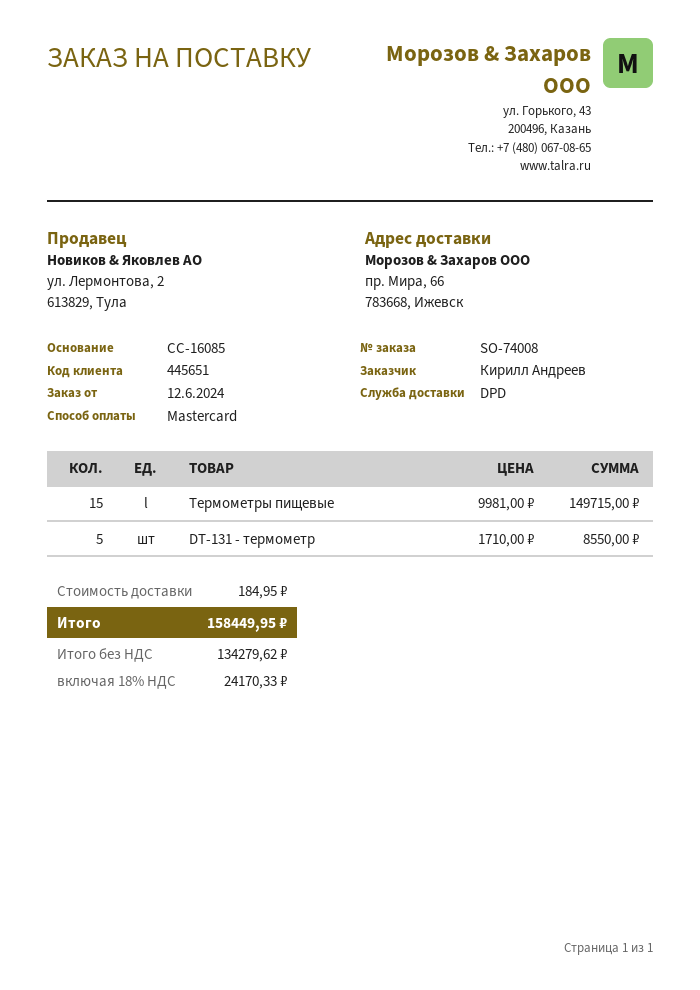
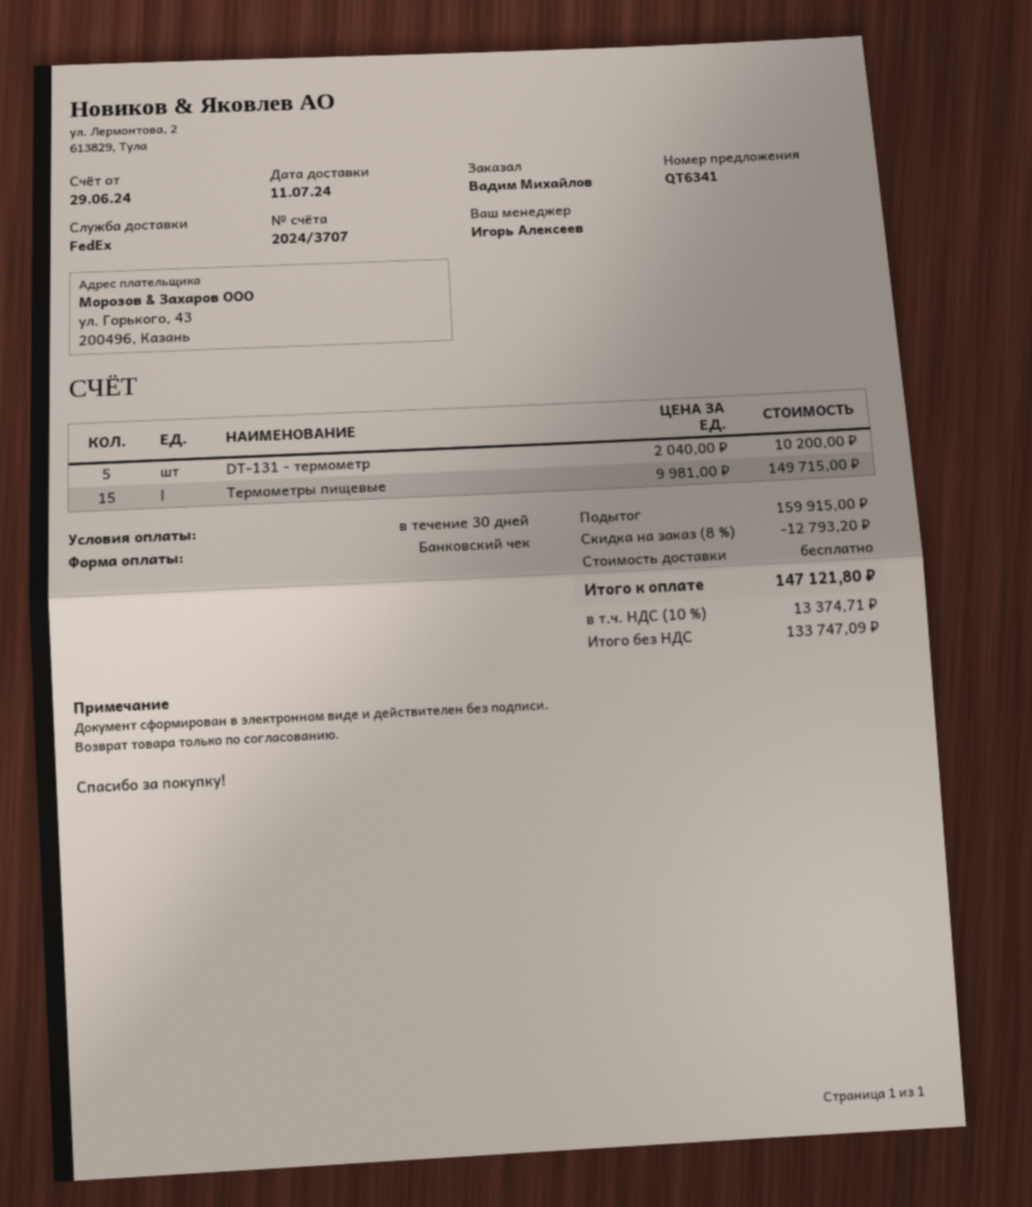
ordered by: Кирилл Андреев -> Вадим Михайлов
payment method: Mastercard -> cheque
shipping method: DPD -> FedEx
DT-131 - термометр: 5 x 1710.00 = 8550.00 -> 5 x 2040.00 = 10200.00
discount: none -> 8% = 12793.20
shipping: 184.95 -> 0.00
net: 134279.62 -> 133747.09
tax: 18% = 24170.33 -> 10% = 13374.71
total: 158449.95 -> 147121.80

